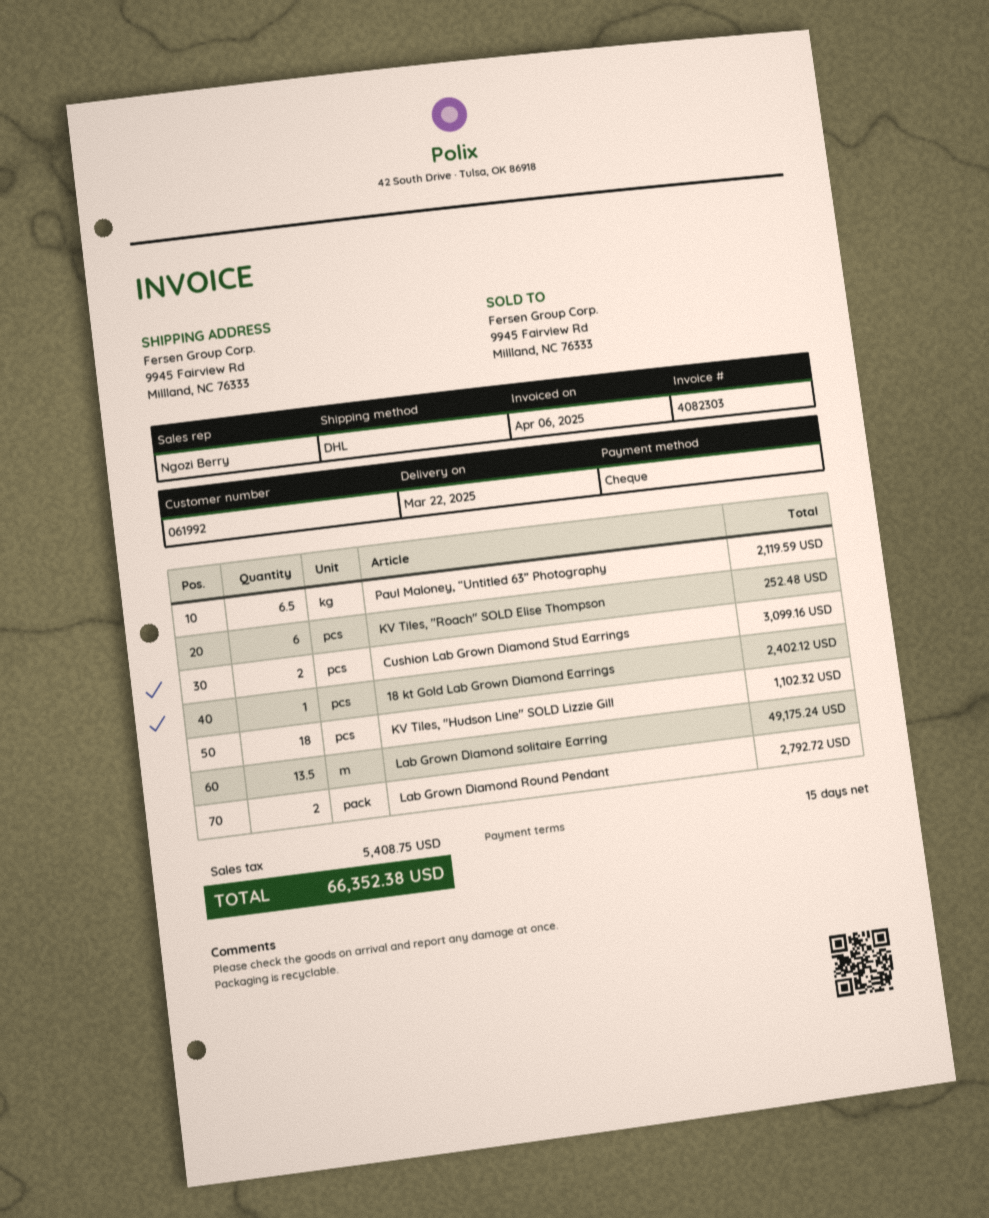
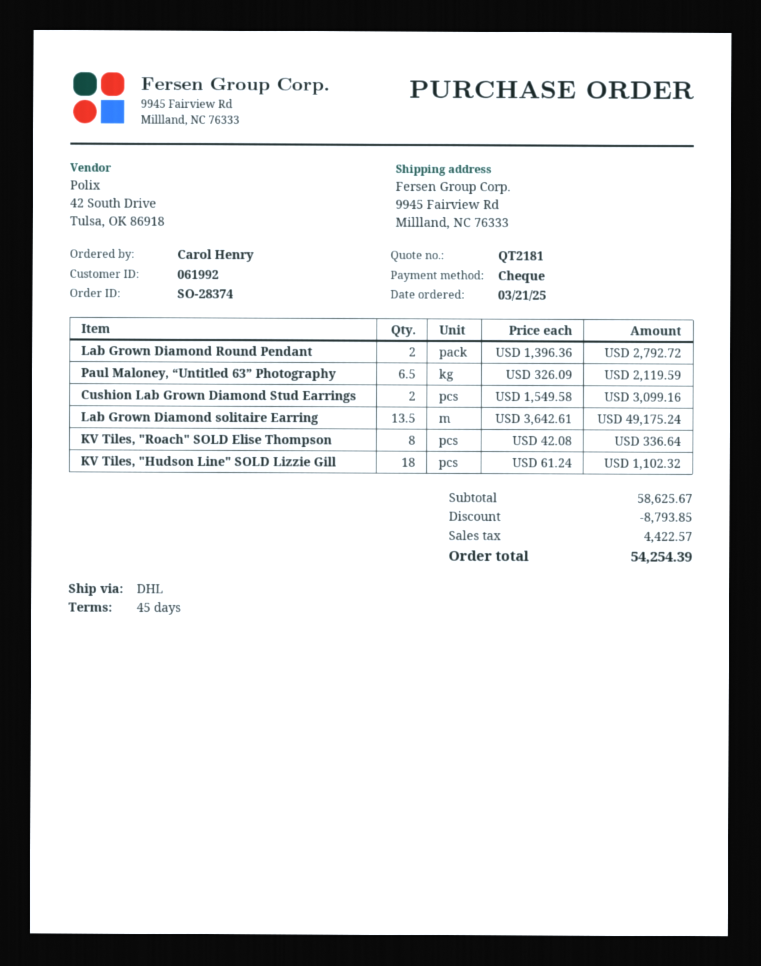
payment terms: 15 days -> 45 days
KV Tiles, "Roach" SOLD Elise Thompson: 6 for 252.48 -> 8 for 336.64
18 kt Gold Lab Grown Diamond Earrings: 1 for 2402.12 -> none
discount: none -> 8793.85
tax: 5408.75 -> 4422.57
total: 66352.38 -> 54254.39

